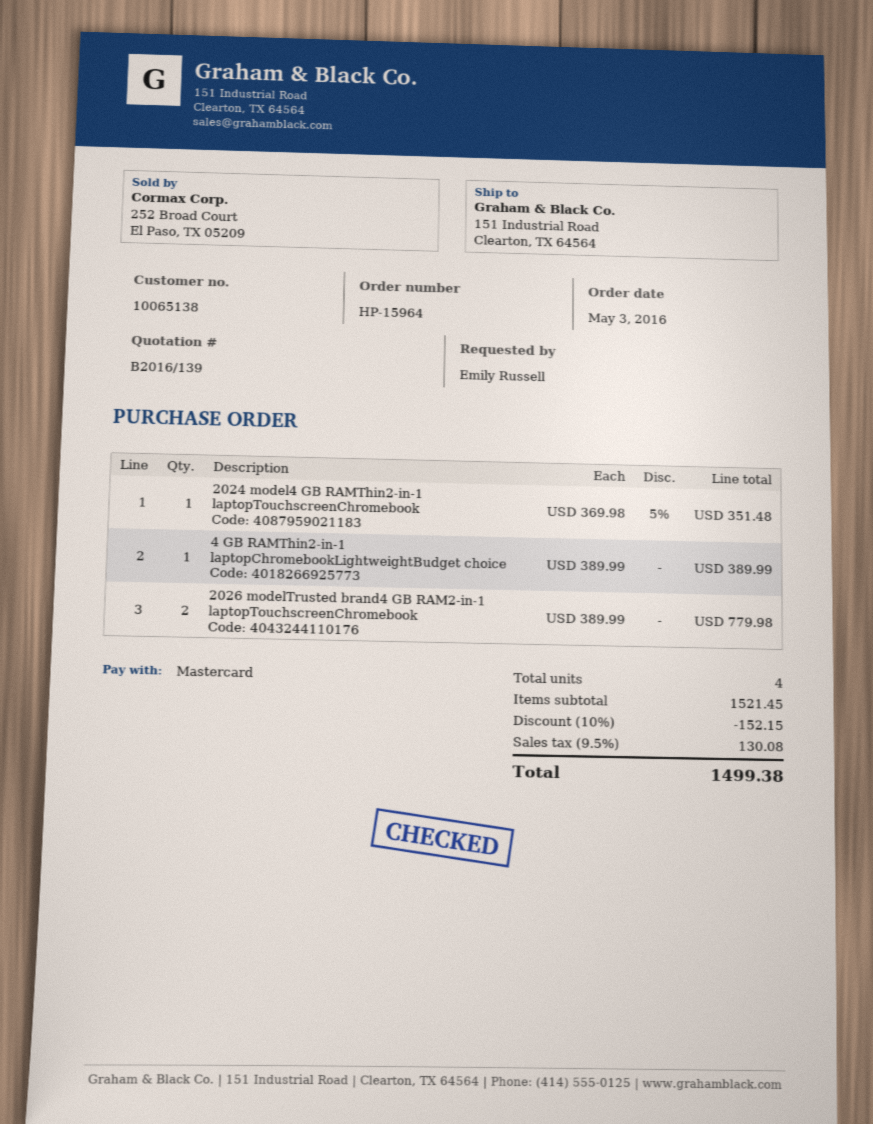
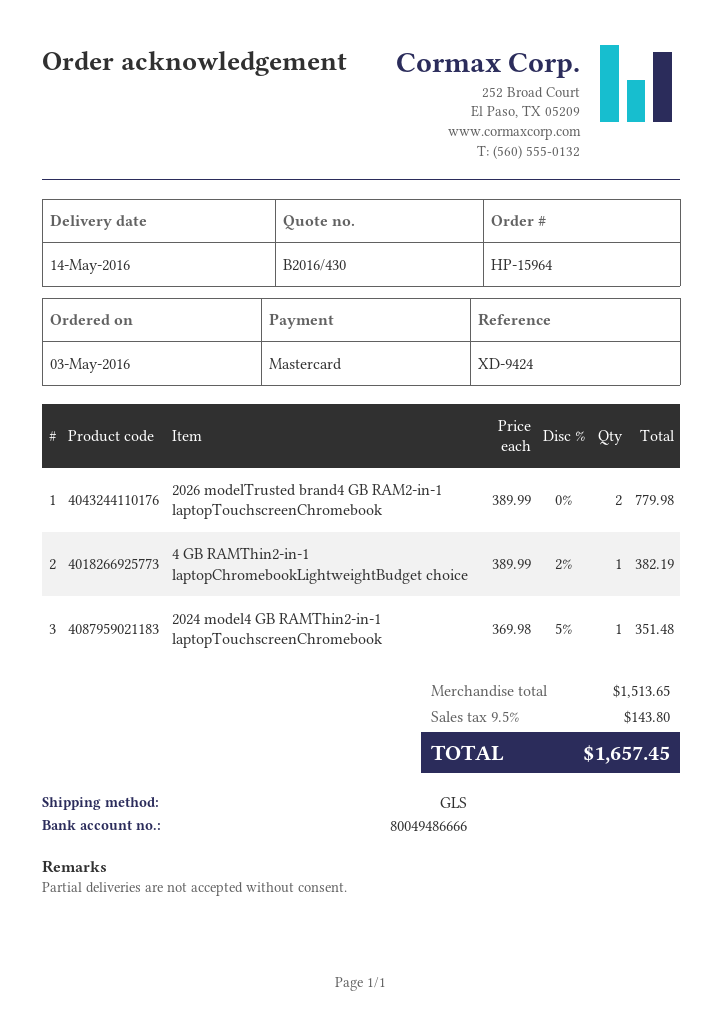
quote number: B2016/139 -> B2016/430
4 GB RAMThin2-in-1 laptopChromebookLightweightBudget choice: 1 x 389.99 = 389.99 -> 1 x 389.99 - 2% = 382.19
subtotal: 1521.45 -> 1513.65
discount: 10% = 152.15 -> none
tax: 9.5% = 130.08 -> 9.5% = 143.80
total: 1499.38 -> 1657.45

